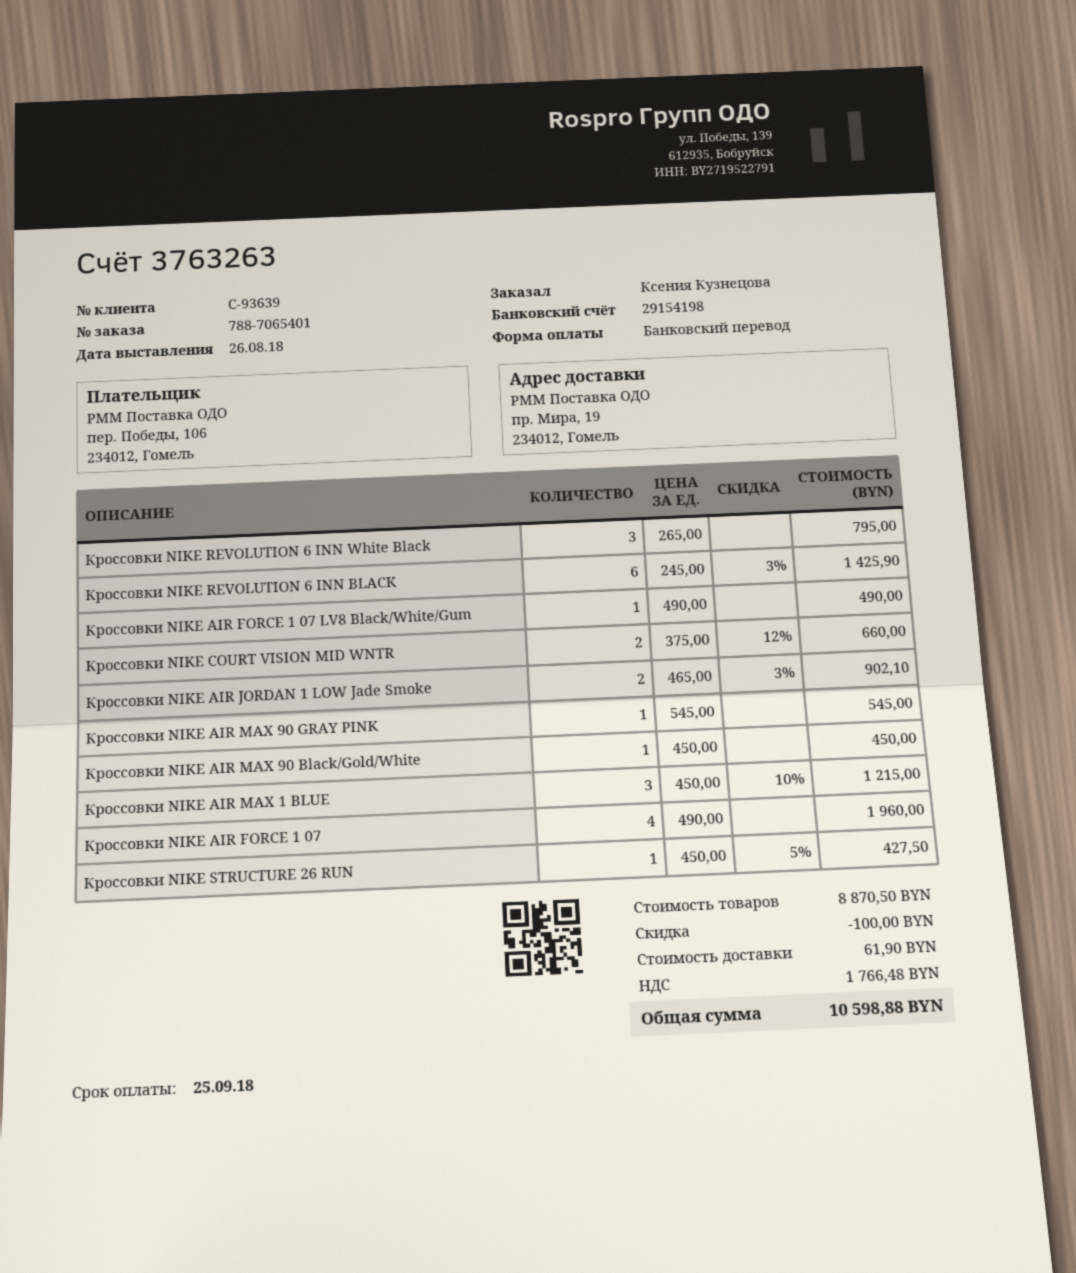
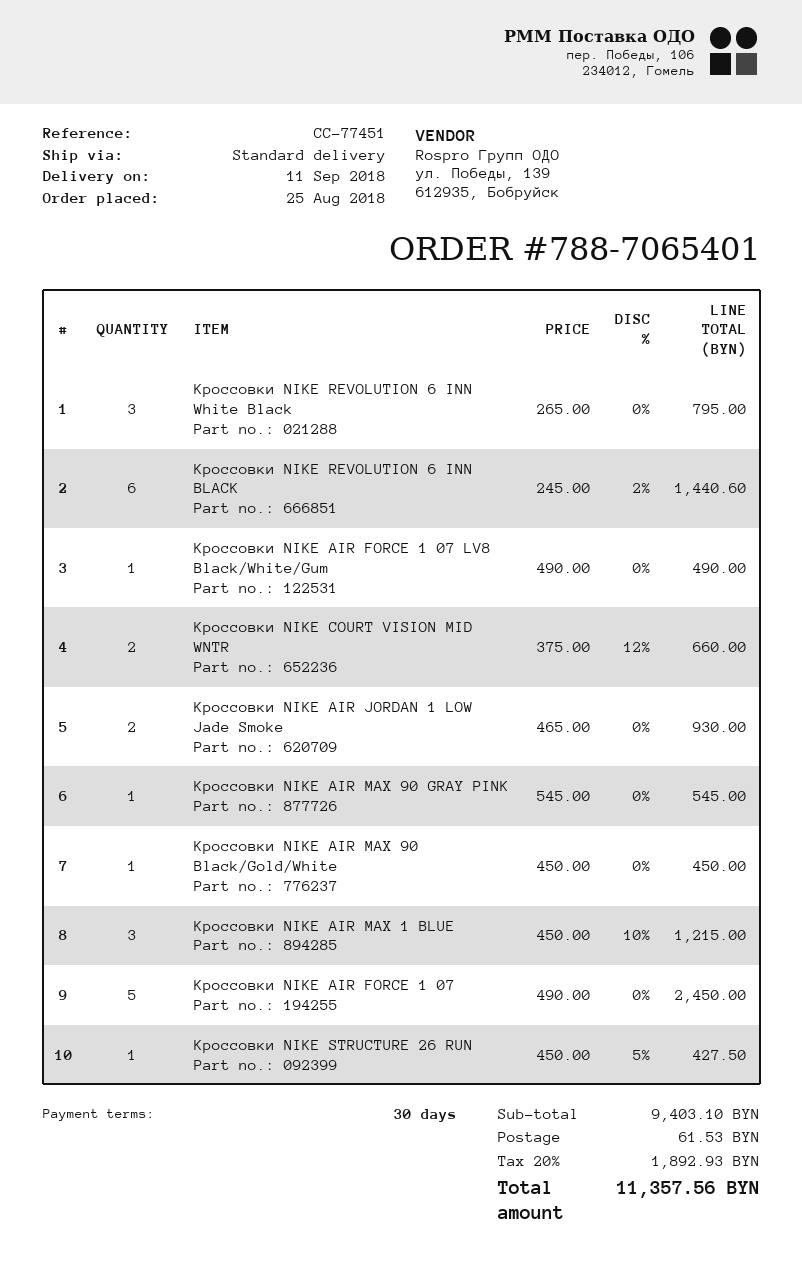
Кроссовки NIKE REVOLUTION 6 INN BLACK: 6 x 245.00 - 3% = 1425.90 -> 6 x 245.00 - 2% = 1440.60
Кроссовки NIKE AIR JORDAN 1 LOW Jade Smoke: 2 x 465.00 - 3% = 902.10 -> 2 x 465.00 = 930.00
Кроссовки NIKE AIR FORCE 1 07: 4 x 490.00 = 1960.00 -> 5 x 490.00 = 2450.00
subtotal: 8870.50 -> 9403.10
discount: 100.00 -> none
shipping: 61.90 -> 61.53
tax: 1766.48 -> 1892.93
total: 10598.88 -> 11357.56

